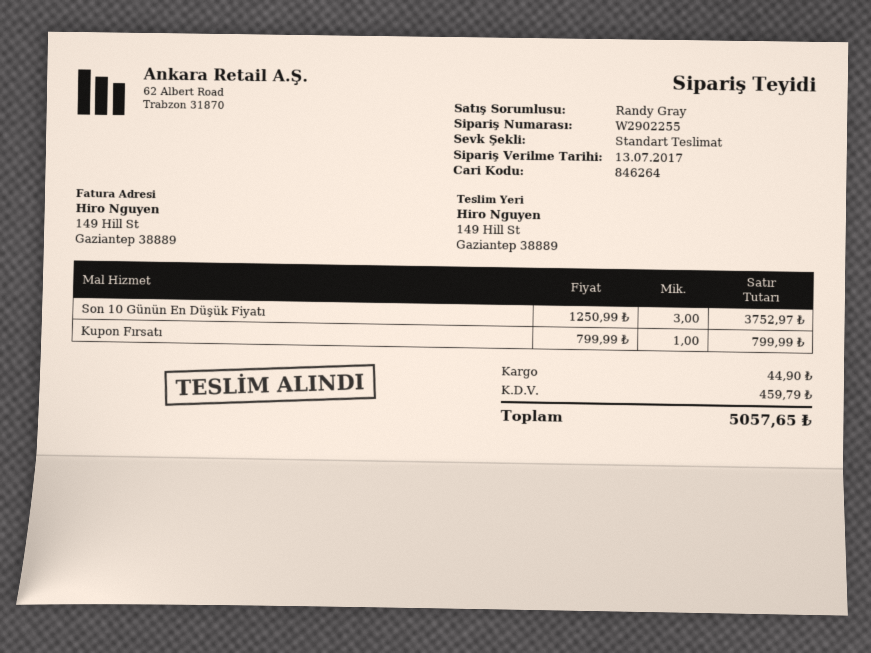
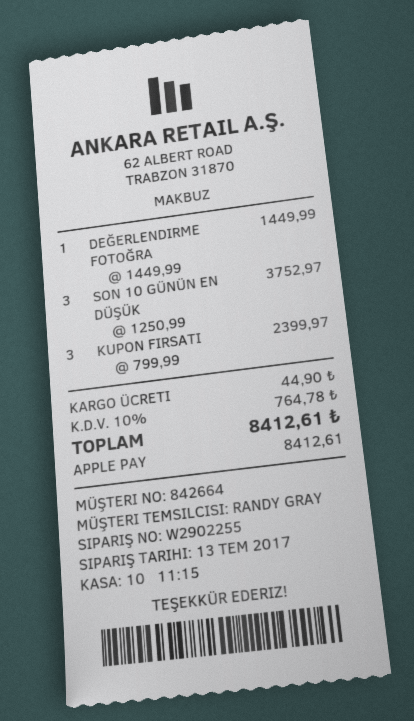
customer number: 846264 -> 842664
Kupon Fırsatı: 1 x 799.99 = 799.99 -> 3 x 799.99 = 2399.97
DEĞERLENDIRME FOTOĞRA: none -> 1 x 1449.99 = 1449.99
tax: 459.79 -> 764.78
total: 5057.65 -> 8412.61

